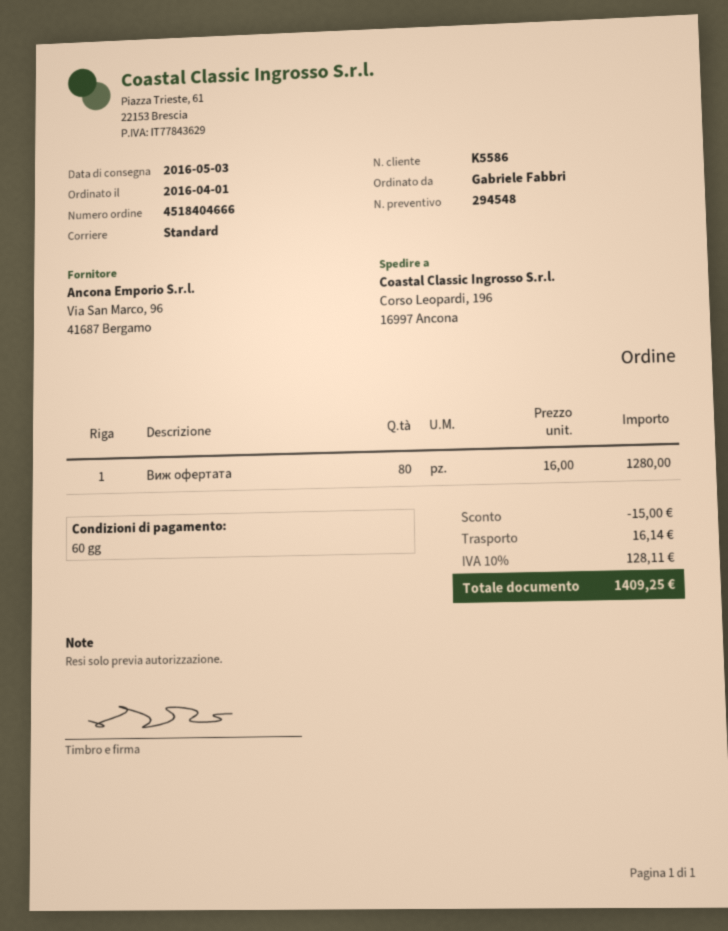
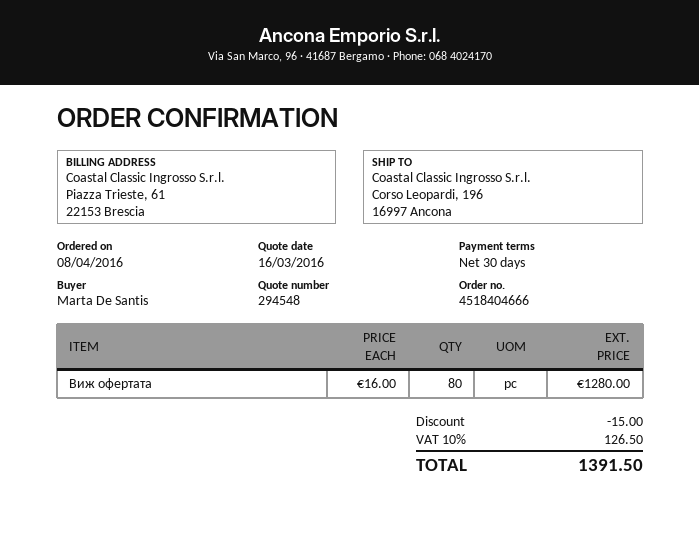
order date: 2016-04-01 -> 2016-04-08
payment terms: 60 days -> 30 days
ordered by: Gabriele Fabbri -> Marta De Santis
shipping: 16.14 -> none
tax: 10% = 128.11 -> 10% = 126.50
total: 1409.25 -> 1391.50

